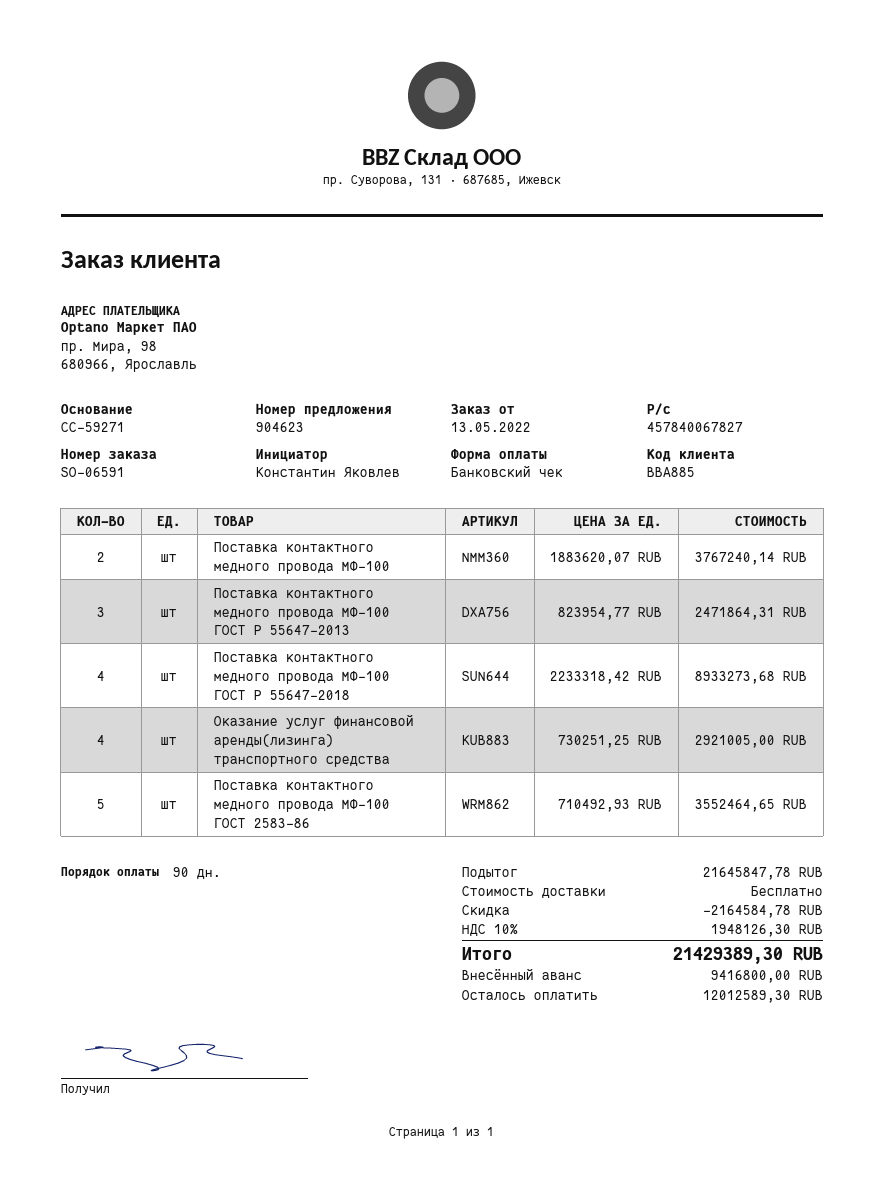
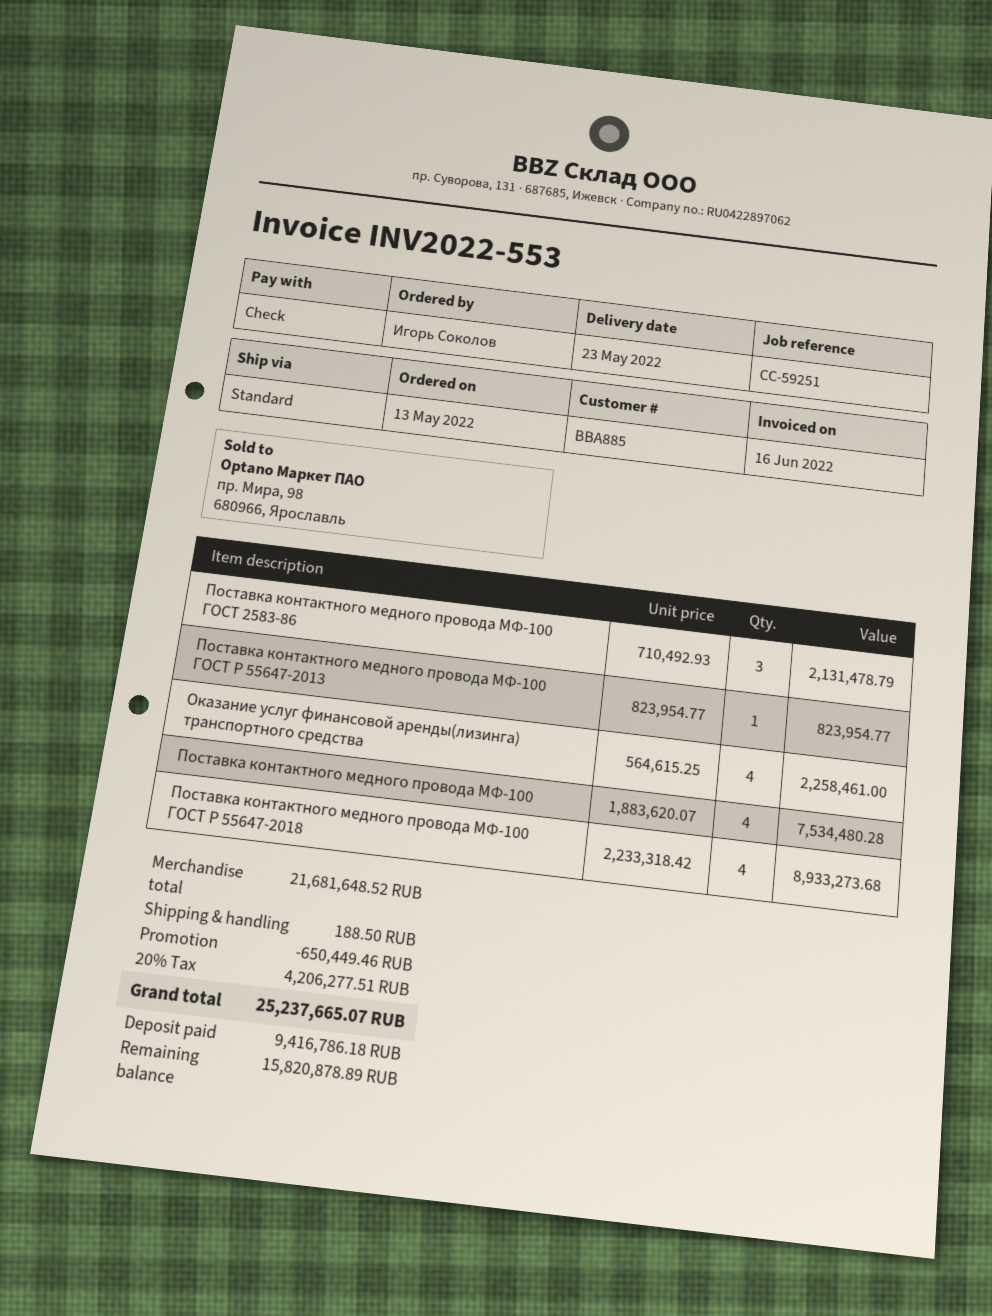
reference: CC-59271 -> CC-59251
ordered by: Константин Яковлев -> Игорь Соколов
Поставка контактного медного провода МФ-100: 2 x 1883620.07 = 3767240.14 -> 4 x 1883620.07 = 7534480.28
Поставка контактного медного провода МФ-100 ГОСТ Р 55647-2013: 3 x 823954.77 = 2471864.31 -> 1 x 823954.77 = 823954.77
Оказание услуг финансовой аренды(лизинга) транспортного средства: 4 x 730251.25 = 2921005.00 -> 4 x 564615.25 = 2258461.00
Поставка контактного медного провода МФ-100 ГОСТ 2583-86: 5 x 710492.93 = 3552464.65 -> 3 x 710492.93 = 2131478.79
subtotal: 21645847.78 -> 21681648.52
discount: 2164584.78 -> 650449.46
shipping: 0.00 -> 188.50
tax: 10% = 1948126.30 -> 20% = 4206277.51
total: 21429389.30 -> 25237665.07
deposit: 9416800.00 -> 9416786.18
balance: 12012589.30 -> 15820878.89

